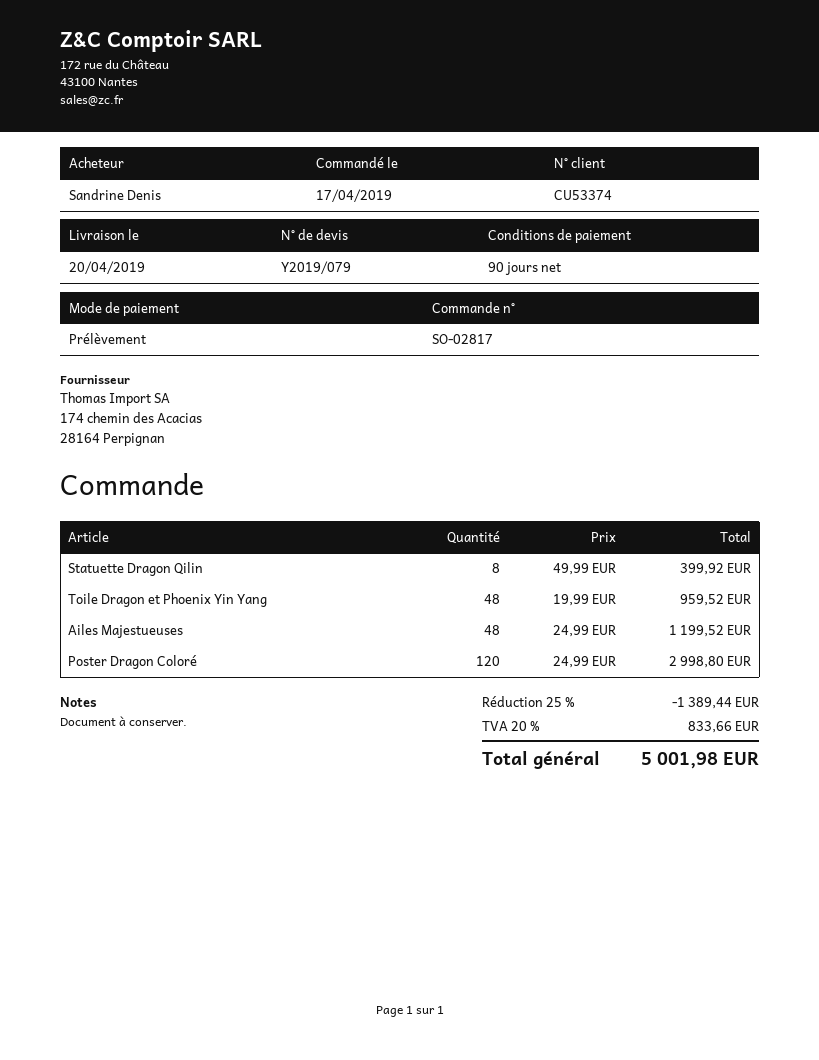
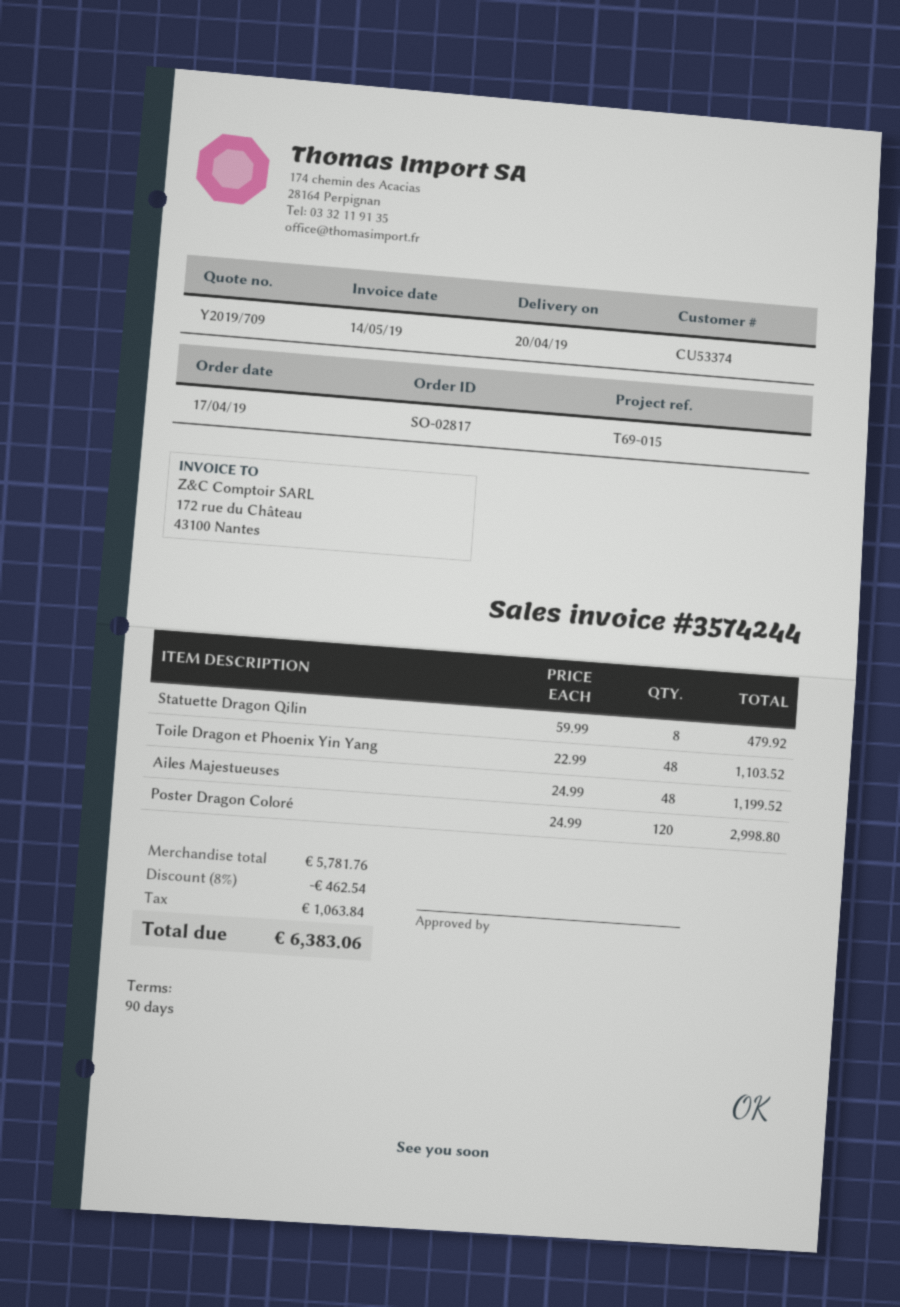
quote number: Y2019/079 -> Y2019/709
Statuette Dragon Qilin: 8 x 49.99 = 399.92 -> 8 x 59.99 = 479.92
Toile Dragon et Phoenix Yin Yang: 48 x 19.99 = 959.52 -> 48 x 22.99 = 1103.52
discount: 25% = 1389.44 -> 8% = 462.54
tax: 833.66 -> 1063.84
total: 5001.98 -> 6383.06

